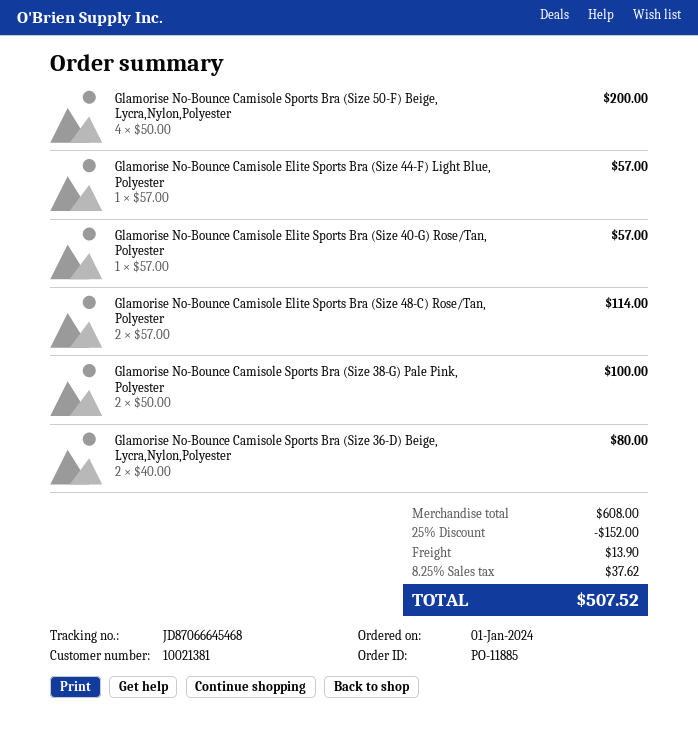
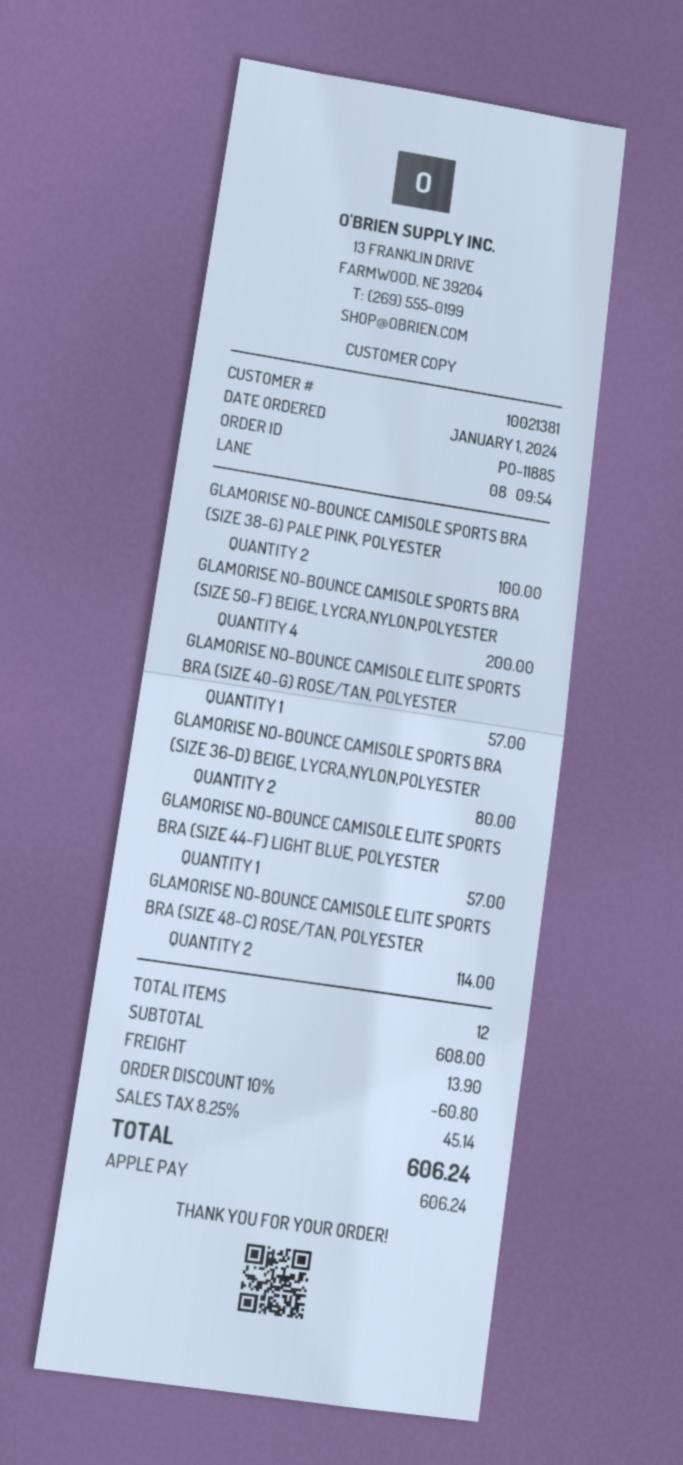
discount: 25% = 152.00 -> 10% = 60.80
tax: 8.25% = 37.62 -> 8.25% = 45.14
total: 507.52 -> 606.24

